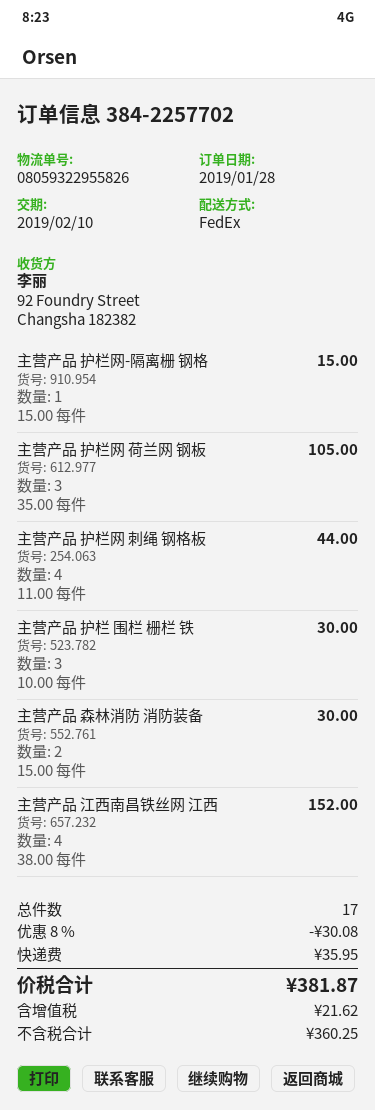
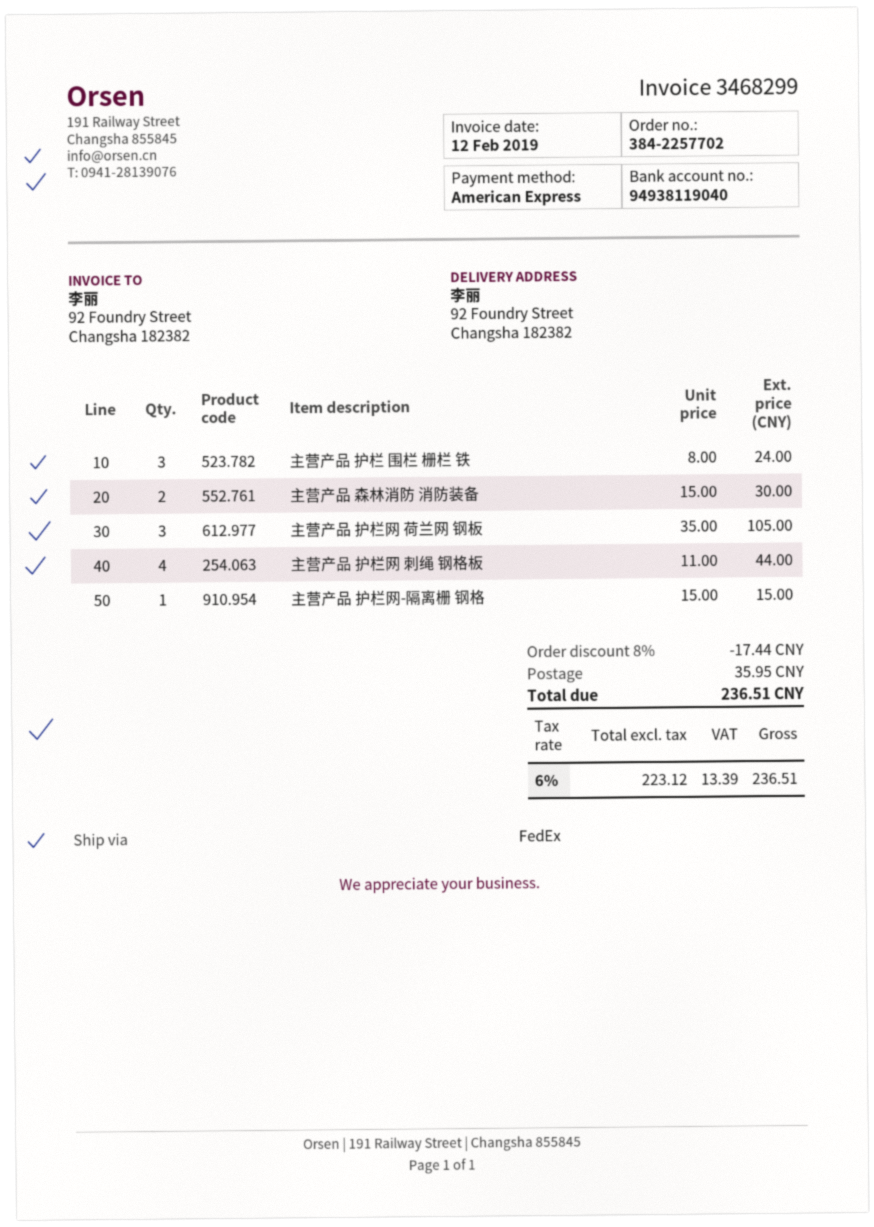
主营产品 护栏 围栏 栅栏 铁: 3 x 10.00 = 30.00 -> 3 x 8.00 = 24.00
主营产品 江西南昌铁丝网 江西: 4 x 38.00 = 152.00 -> none
discount: 8% = 30.08 -> 8% = 17.44
net: 360.25 -> 223.12
tax: 21.62 -> 13.39
total: 381.87 -> 236.51

